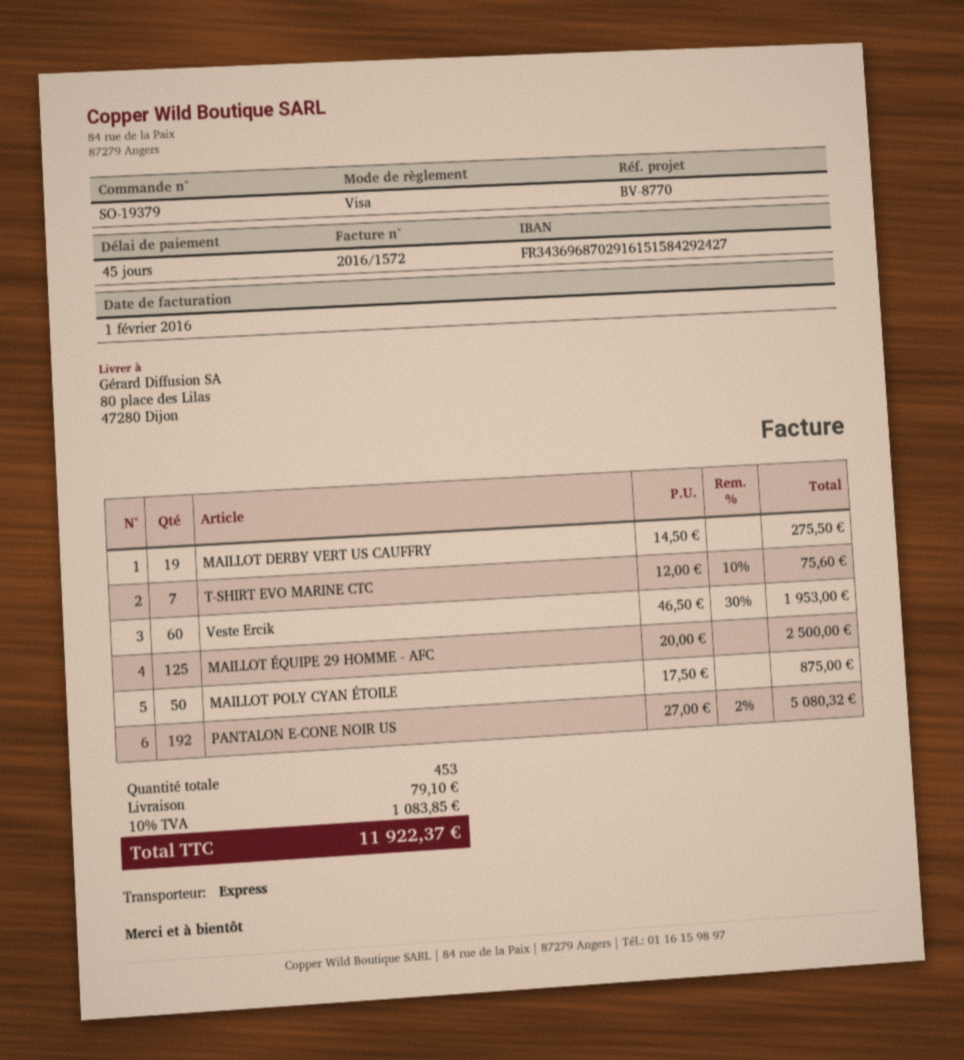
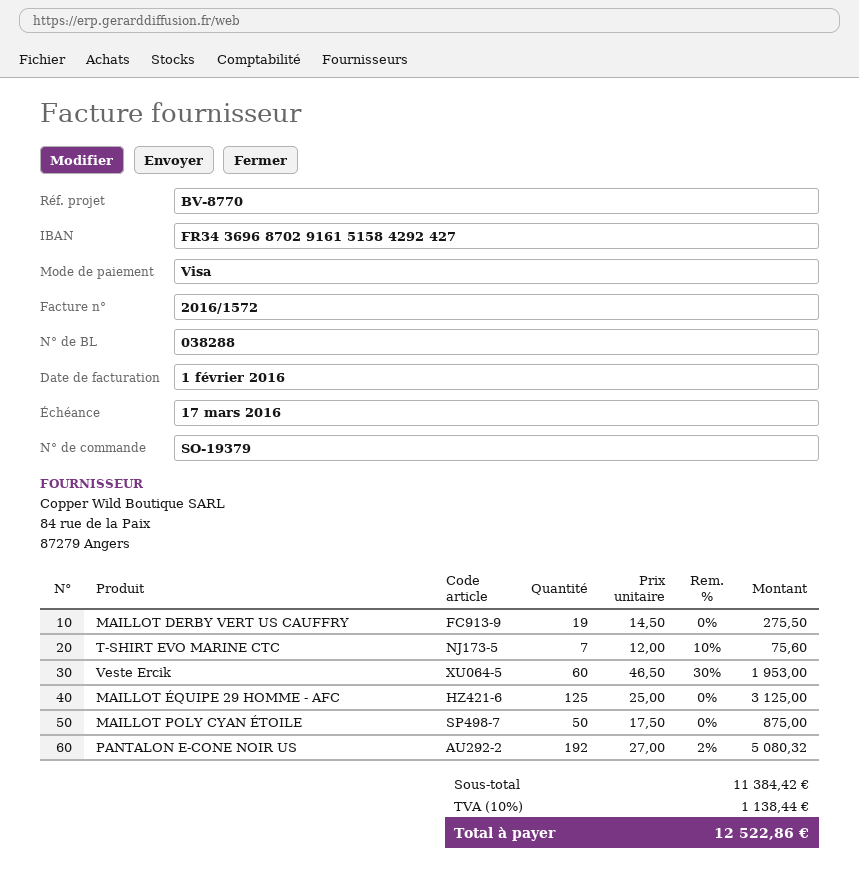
MAILLOT ÉQUIPE 29 HOMME - AFC: 125 x 20.00 = 2500.00 -> 125 x 25.00 = 3125.00
shipping: 79.10 -> none
tax: 10% = 1083.85 -> 10% = 1138.44
total: 11922.37 -> 12522.86

